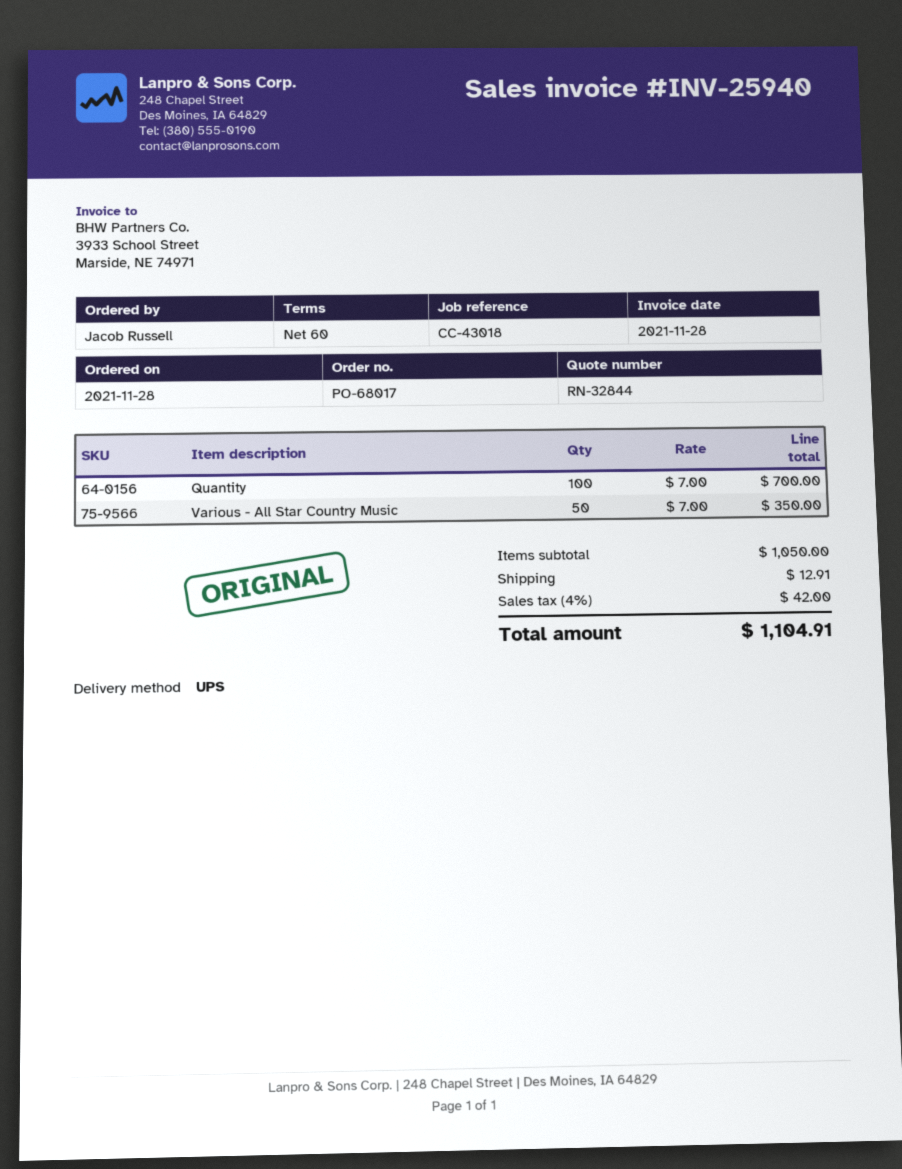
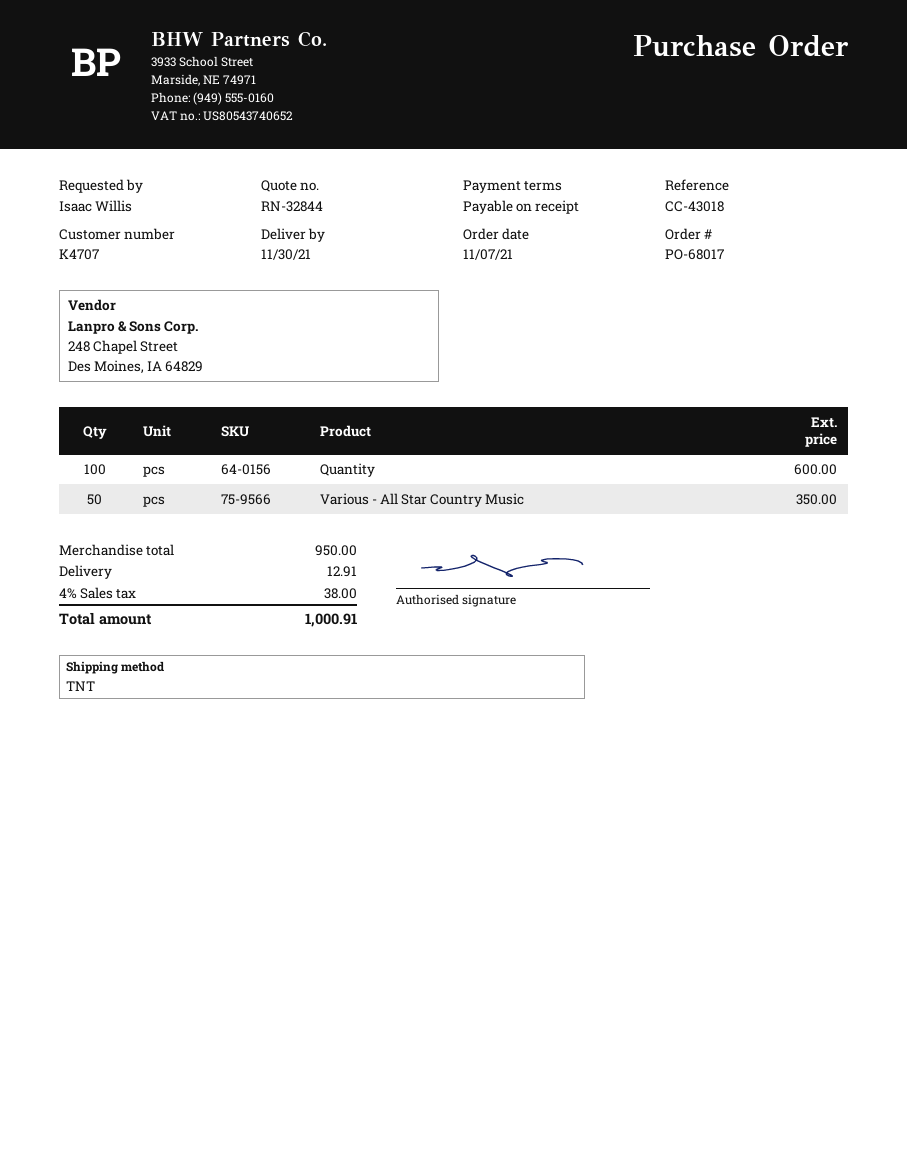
order date: 2021-11-28 -> 2021-11-07
payment terms: 60 days -> on receipt
ordered by: Jacob Russell -> Isaac Willis
shipping method: UPS -> TNT
Quantity: 100 for 700.00 -> 100 for 600.00
subtotal: 1050.00 -> 950.00
tax: 4% = 42.00 -> 4% = 38.00
total: 1104.91 -> 1000.91

